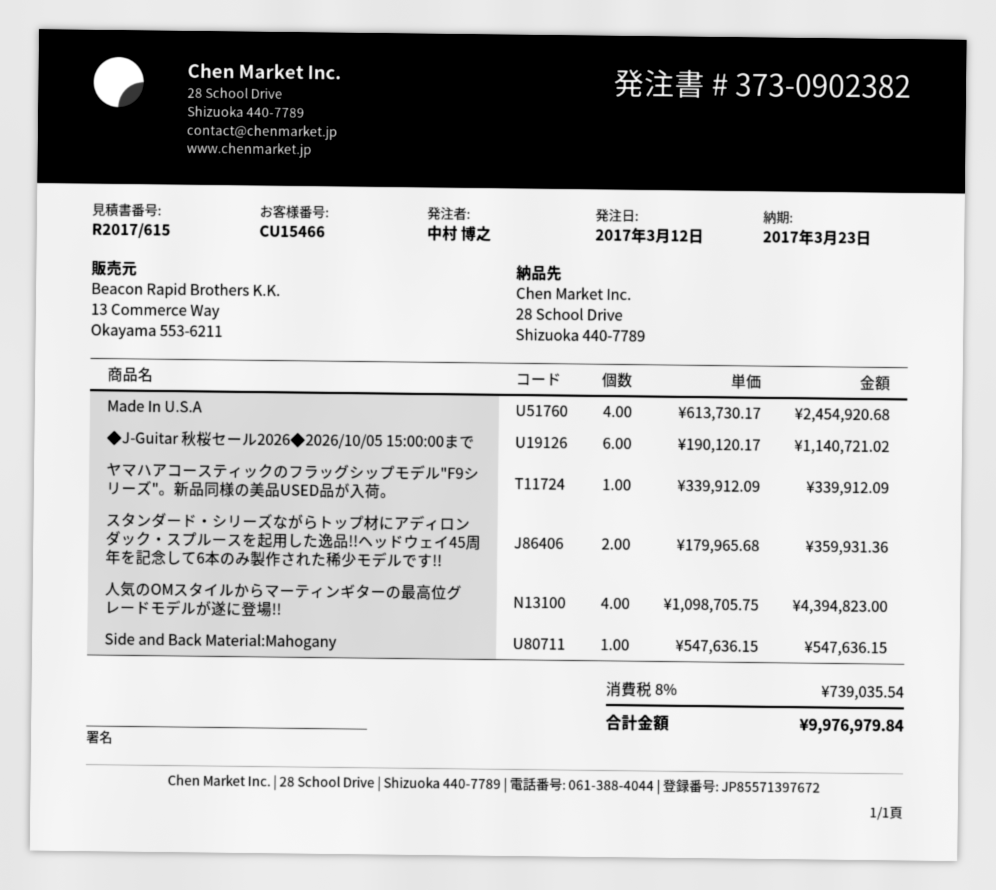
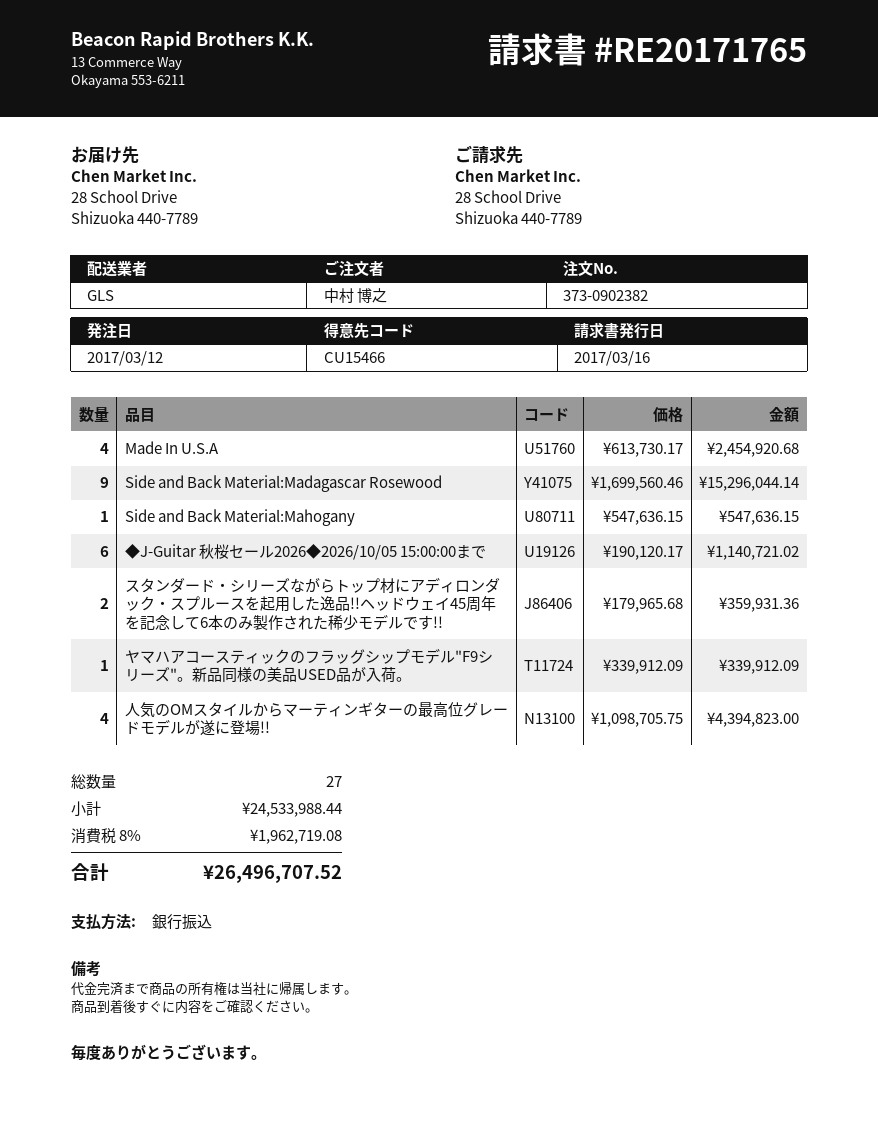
Side and Back Material:Madagascar Rosewood: none -> 9 x 1699560.46 = 15296044.14
tax: 8% = 739035.54 -> 8% = 1962719.08
total: 9976979.84 -> 26496707.52

